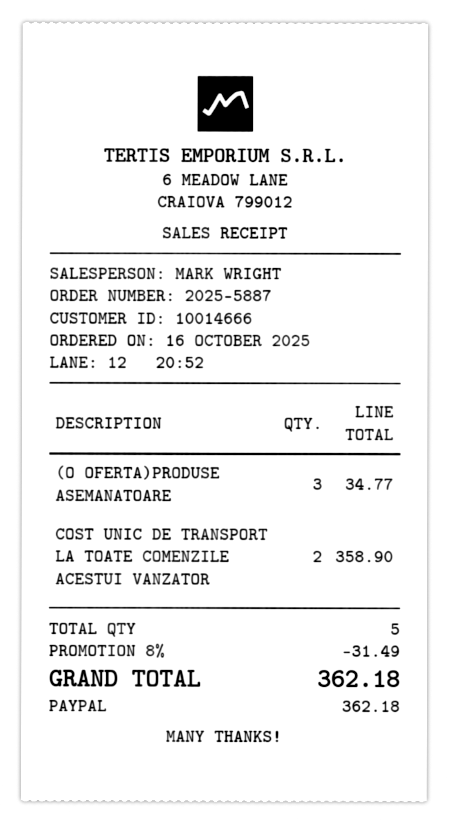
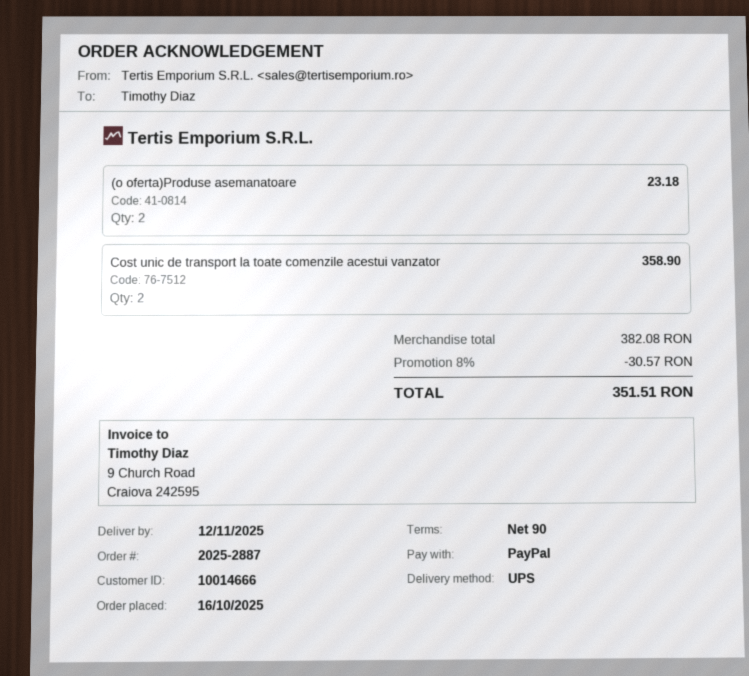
order number: 2025-5887 -> 2025-2887
(O OFERTA)PRODUSE ASEMANATOARE: 3 for 34.77 -> 2 for 23.18
discount: 8% = 31.49 -> 8% = 30.57
total: 362.18 -> 351.51

